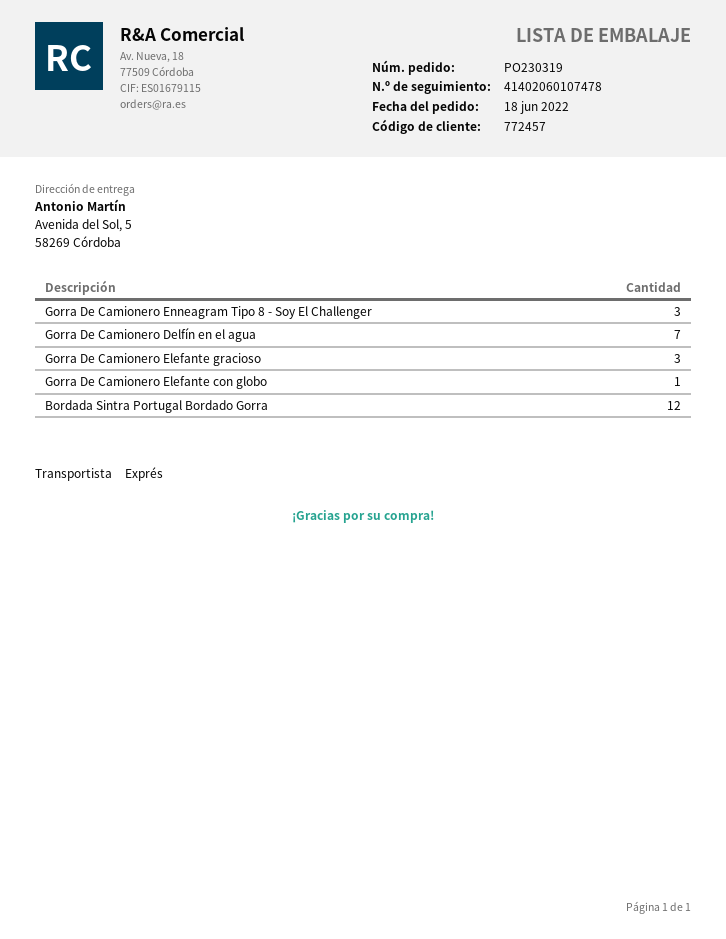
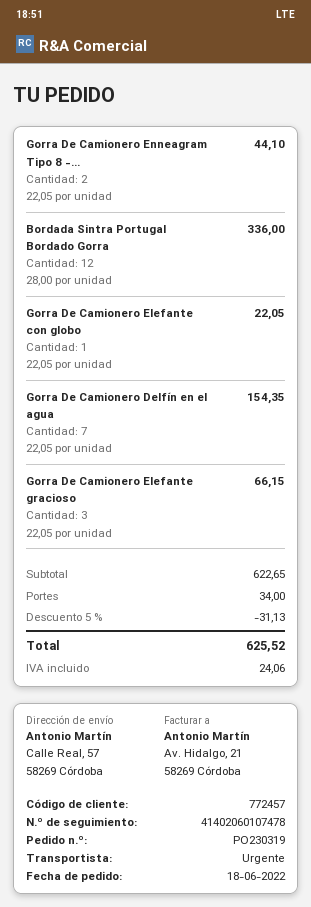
ship to: Avenida del Sol, 5, 58269 Córdoba -> Calle Real, 57, 58269 Córdoba
Gorra De Camionero Enneagram Tipo 8 - Soy El Challenger: 3 -> 2

